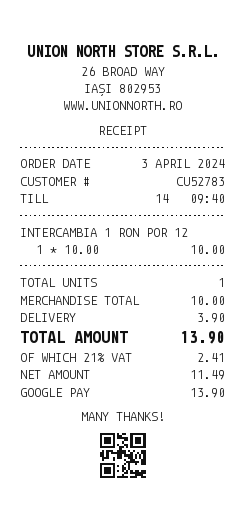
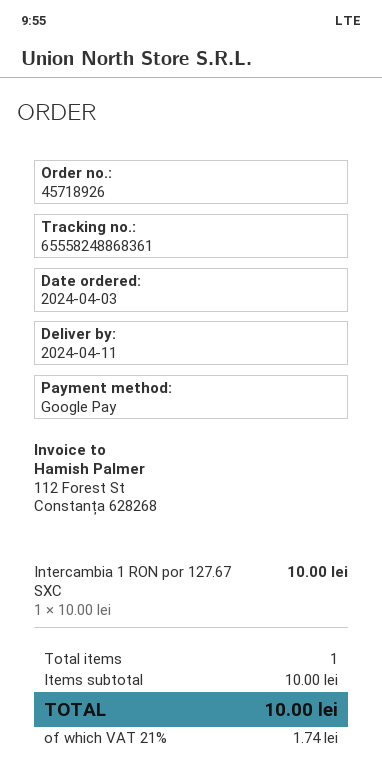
shipping: 3.90 -> none
tax: 21% = 2.41 -> 21% = 1.74
total: 13.90 -> 10.00

